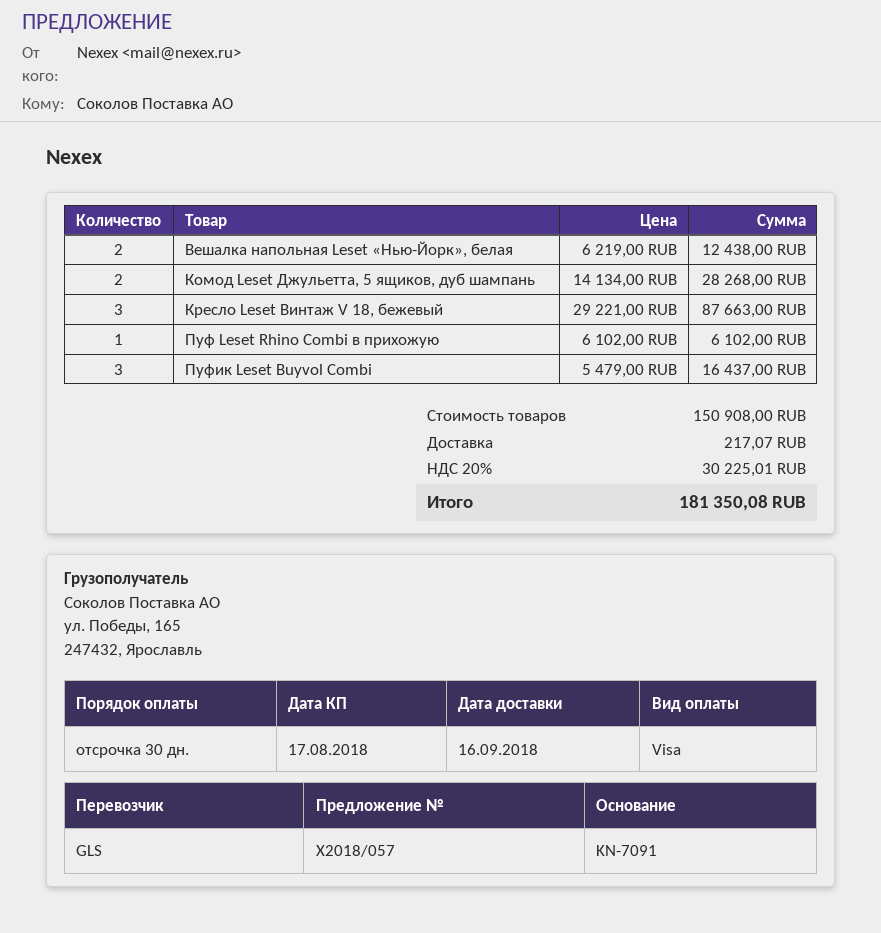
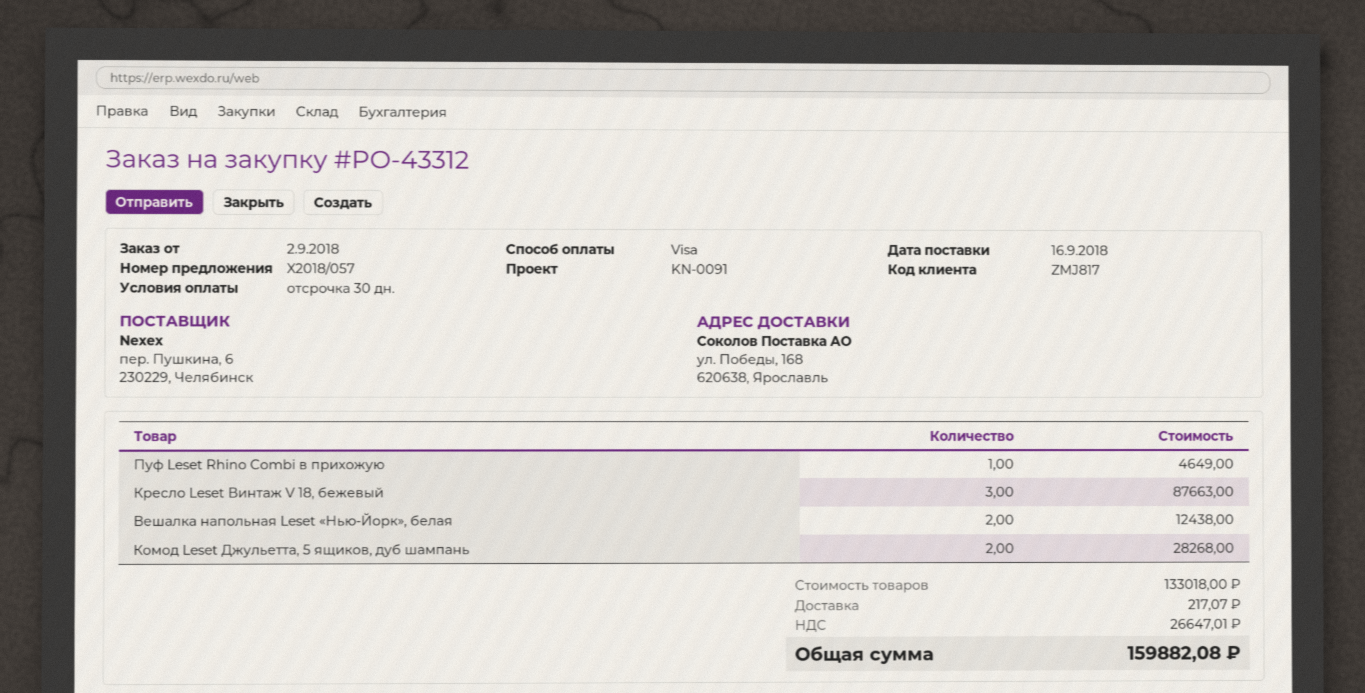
reference: KN-7091 -> KN-0091
ship to: ул. Победы, 165, 247432, Ярославль -> ул. Победы, 168, 620638, Ярославль
Пуф Leset Rhino Combi в прихожую: 1 for 6102.00 -> 1 for 4649.00
Пуфик Leset Buyvol Combi: 3 for 16437.00 -> none
subtotal: 150908.00 -> 133018.00
tax: 30225.01 -> 26647.01
total: 181350.08 -> 159882.08

